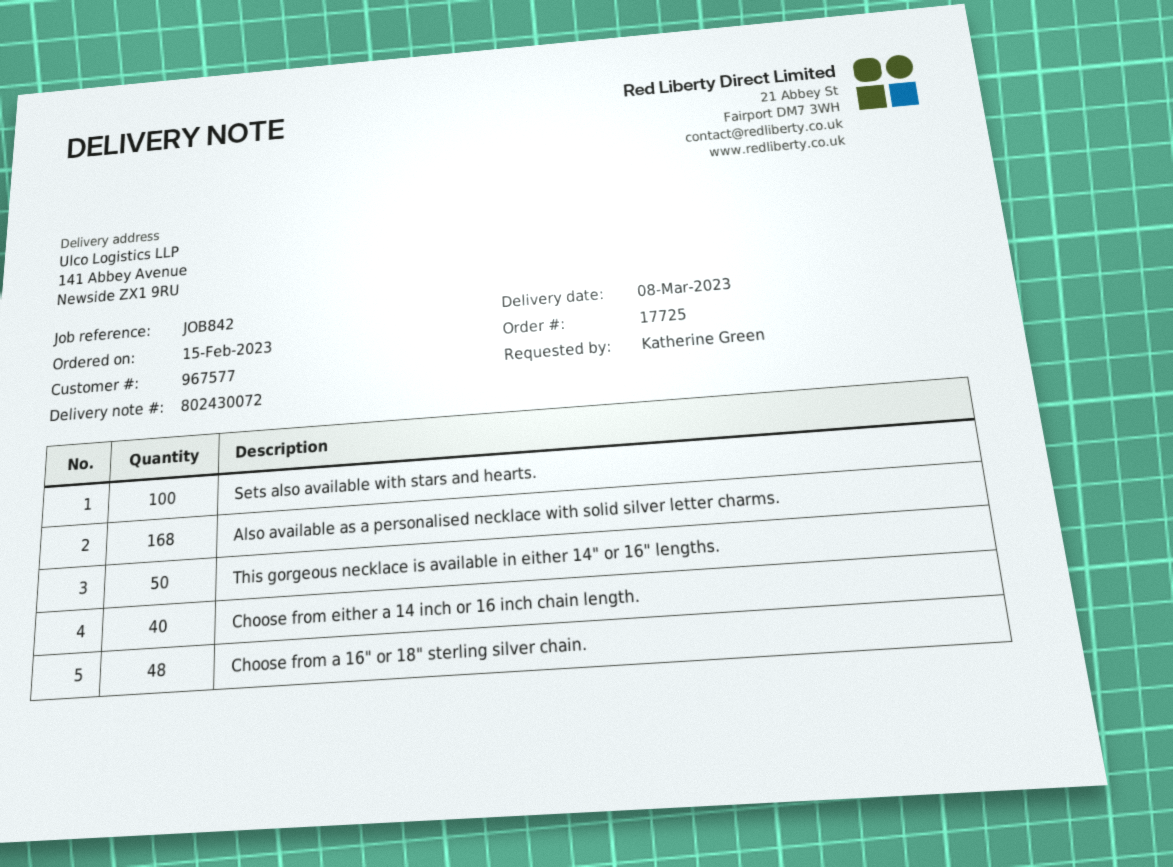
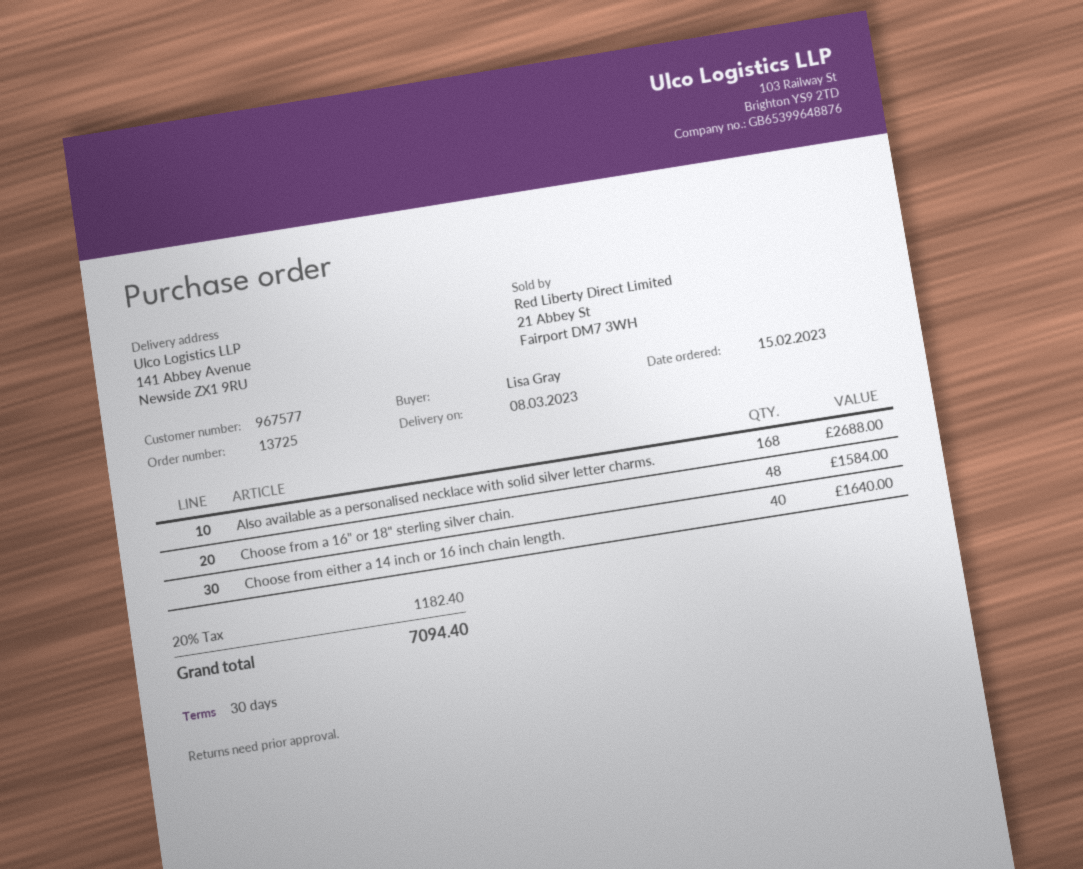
order number: 17725 -> 13725
ordered by: Katherine Green -> Lisa Gray
Sets also available with stars and hearts.: 100 -> none
This gorgeous necklace is available in either 14" or 16" lengths.: 50 -> none

